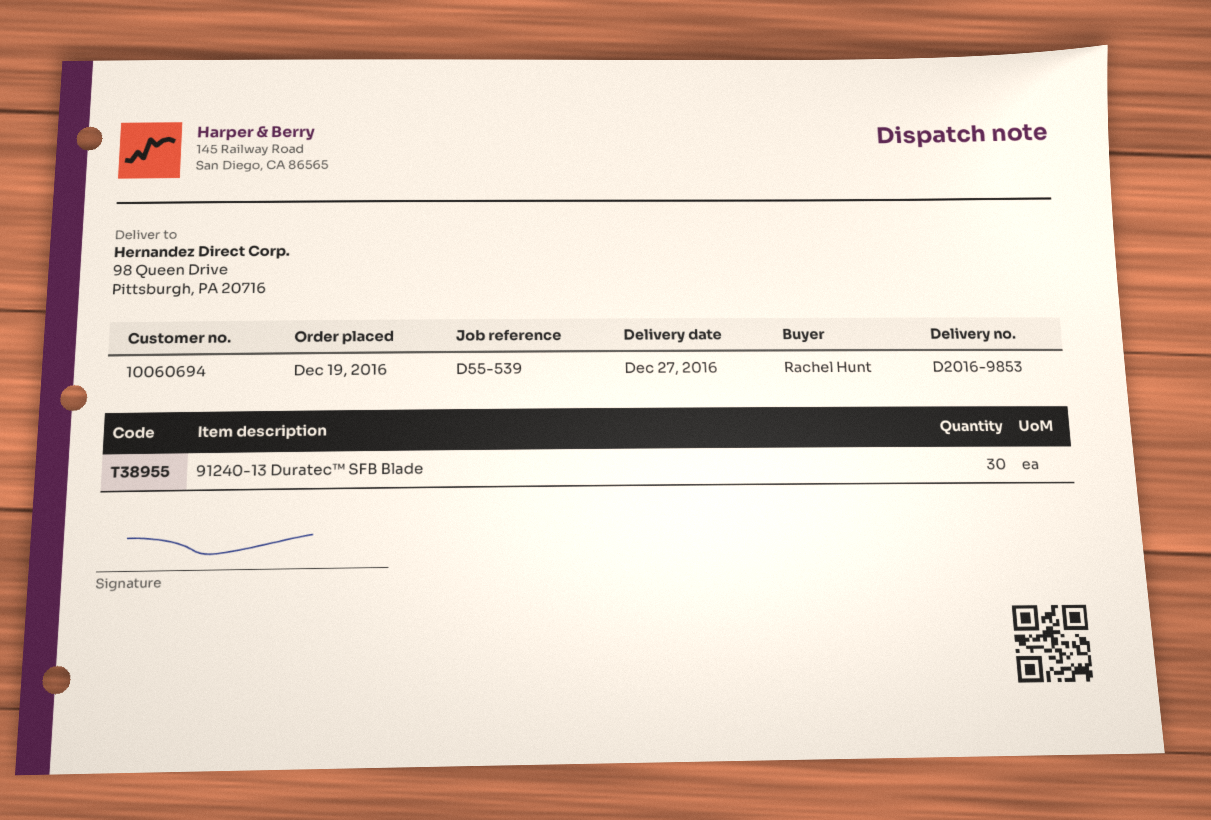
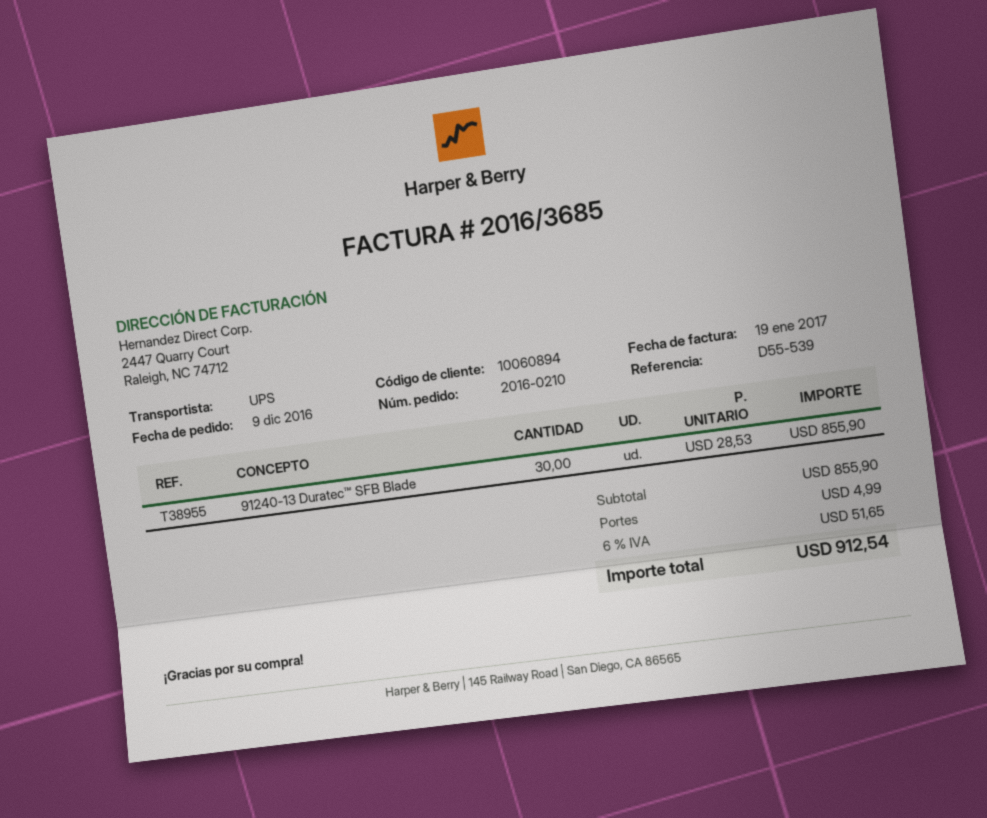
order date: 2016-12-19 -> 2016-12-09
customer number: 10060694 -> 10060894

